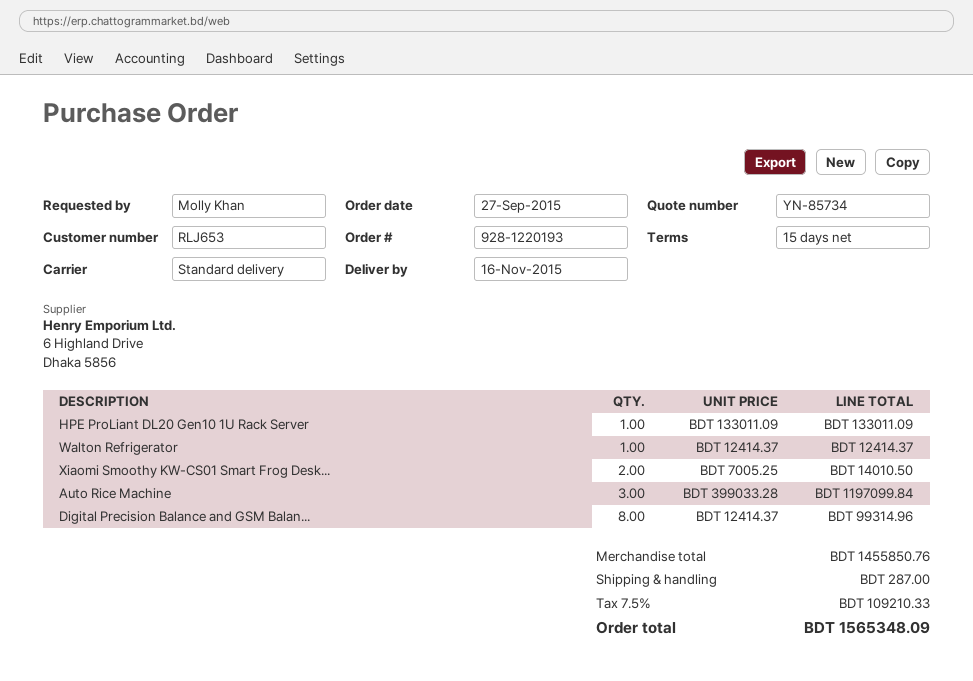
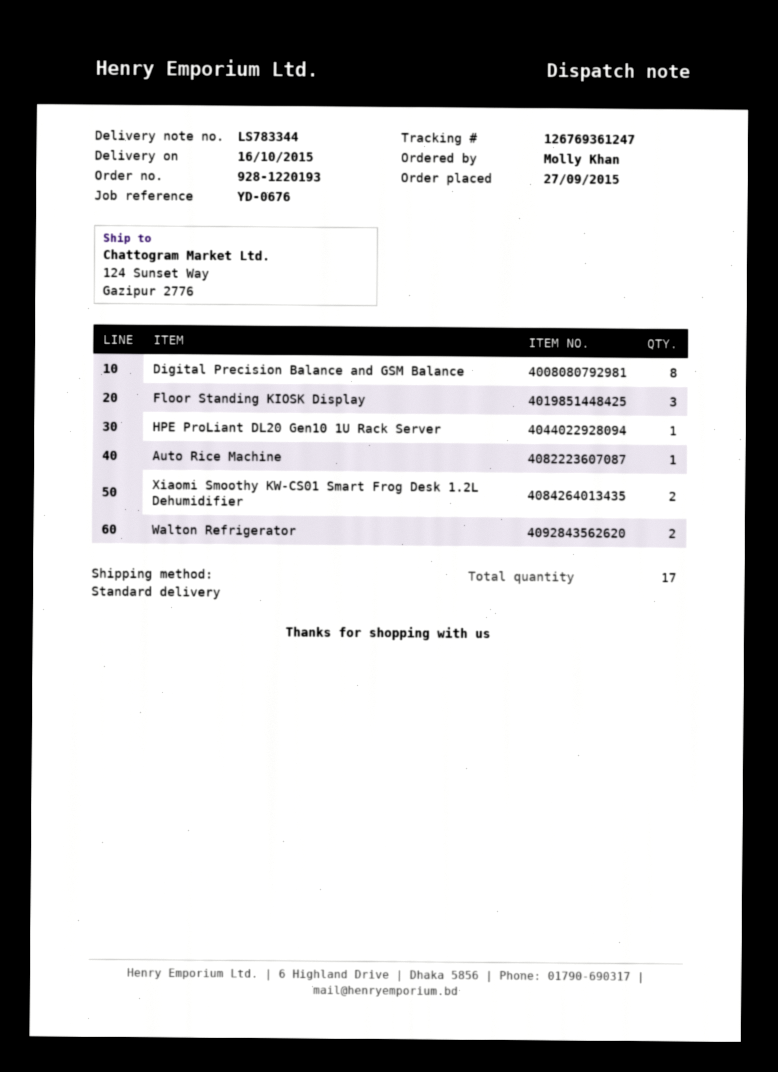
delivery date: 2015-11-16 -> 2015-10-16
Walton Refrigerator: 1 -> 2
Auto Rice Machine: 3 -> 1
Floor Standing KIOSK Display: none -> 3

